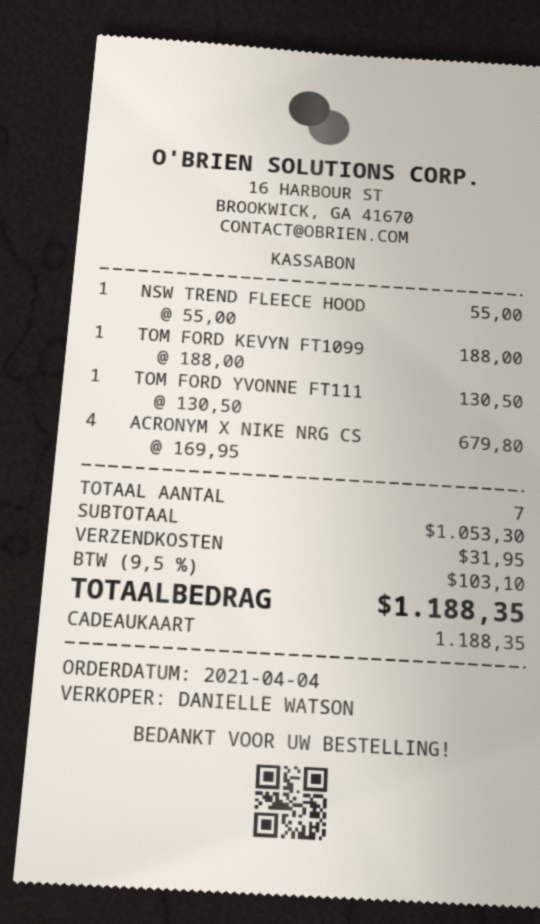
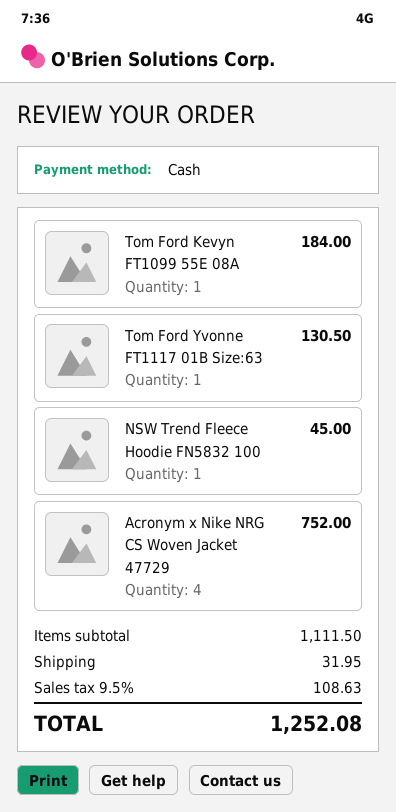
payment method: gift card -> cash
NSW TREND FLEECE HOOD: 1 for 55.00 -> 1 for 45.00
TOM FORD KEVYN FT1099: 1 for 188.00 -> 1 for 184.00
ACRONYM X NIKE NRG CS: 4 for 679.80 -> 4 for 752.00
subtotal: 1053.30 -> 1111.50
tax: 9.5% = 103.10 -> 9.5% = 108.63
total: 1188.35 -> 1252.08

